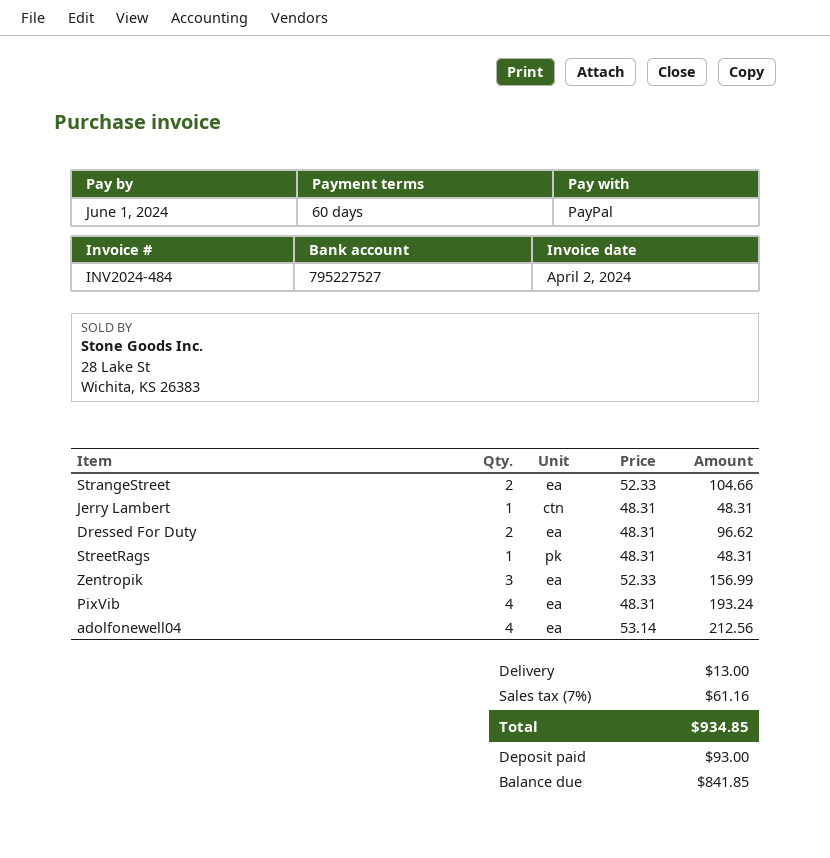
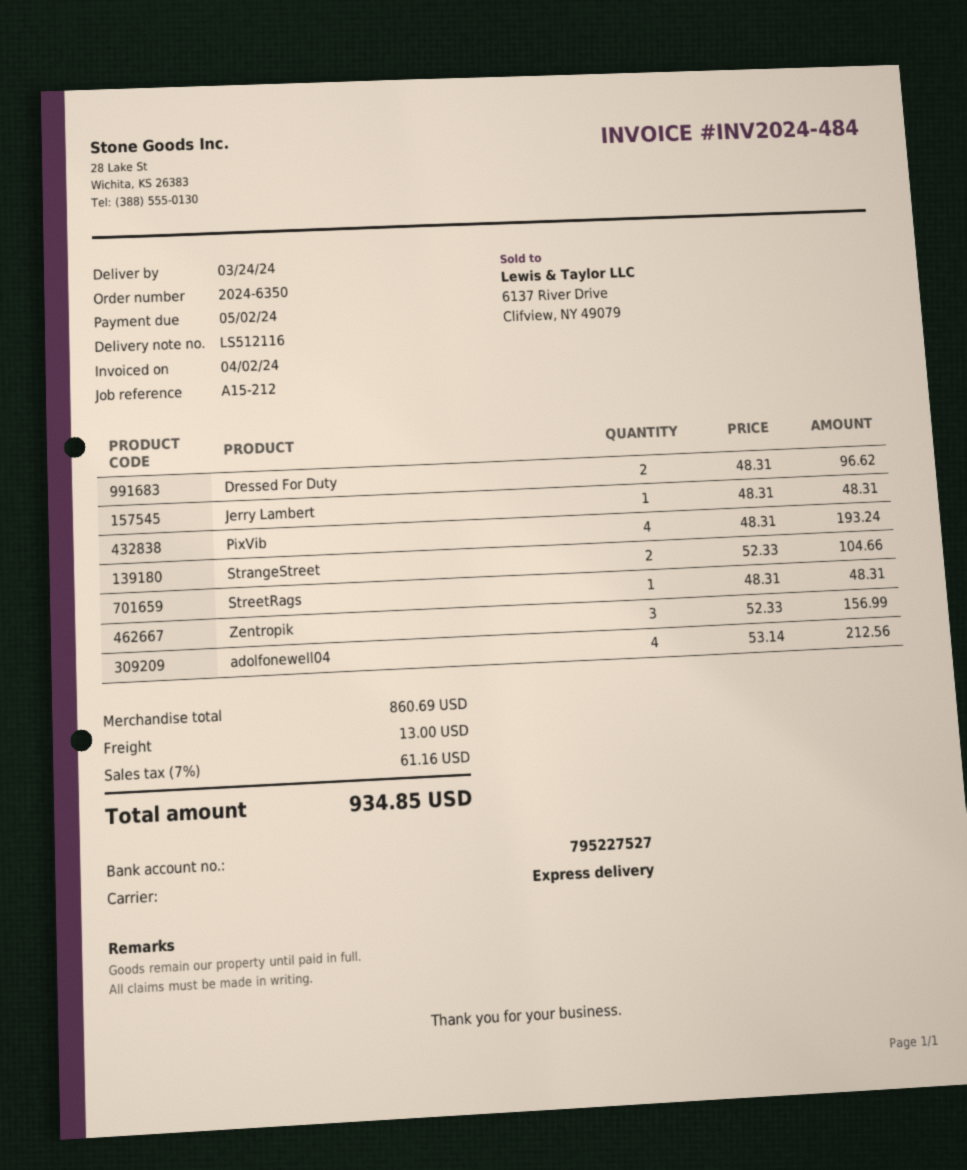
due date: 2024-06-01 -> 2024-05-02

